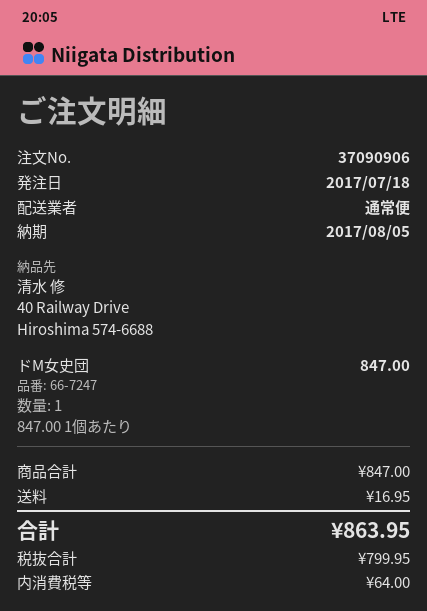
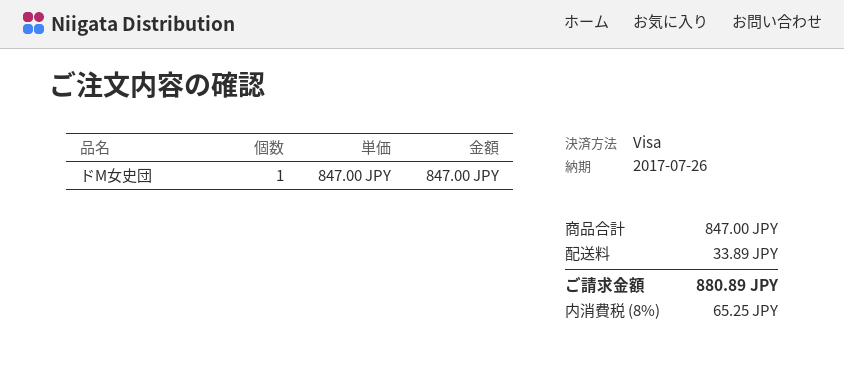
delivery date: 2017-08-05 -> 2017-07-26
shipping: 16.95 -> 33.89
tax: 64.00 -> 65.25
total: 863.95 -> 880.89

